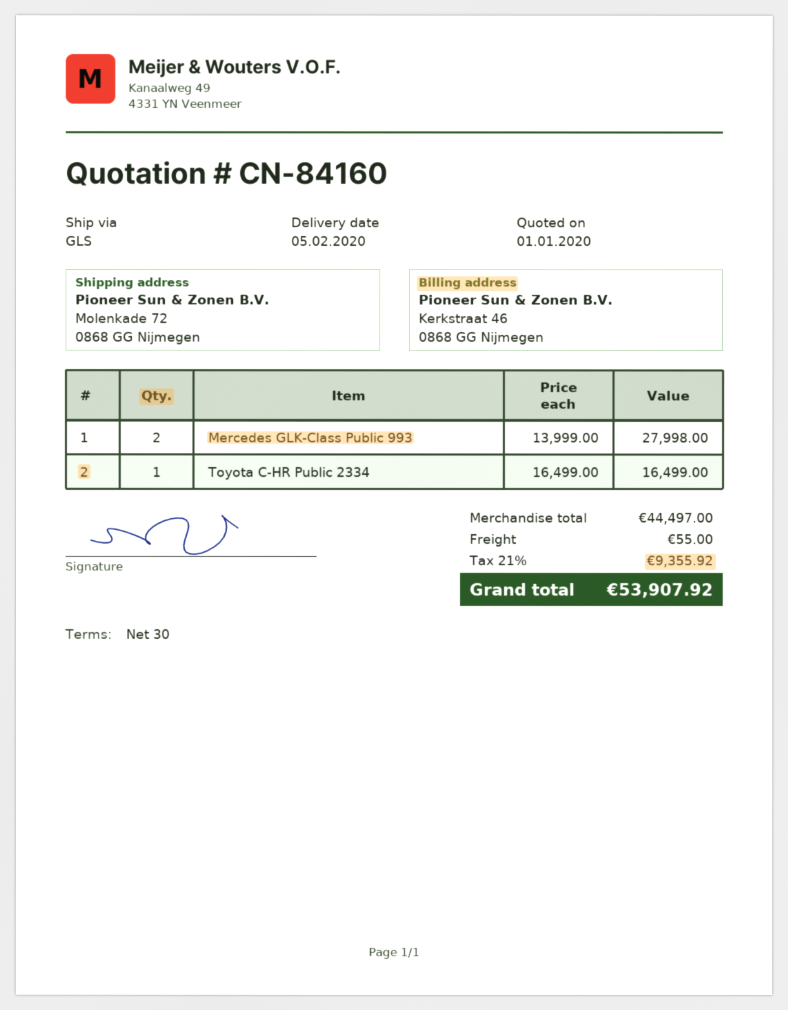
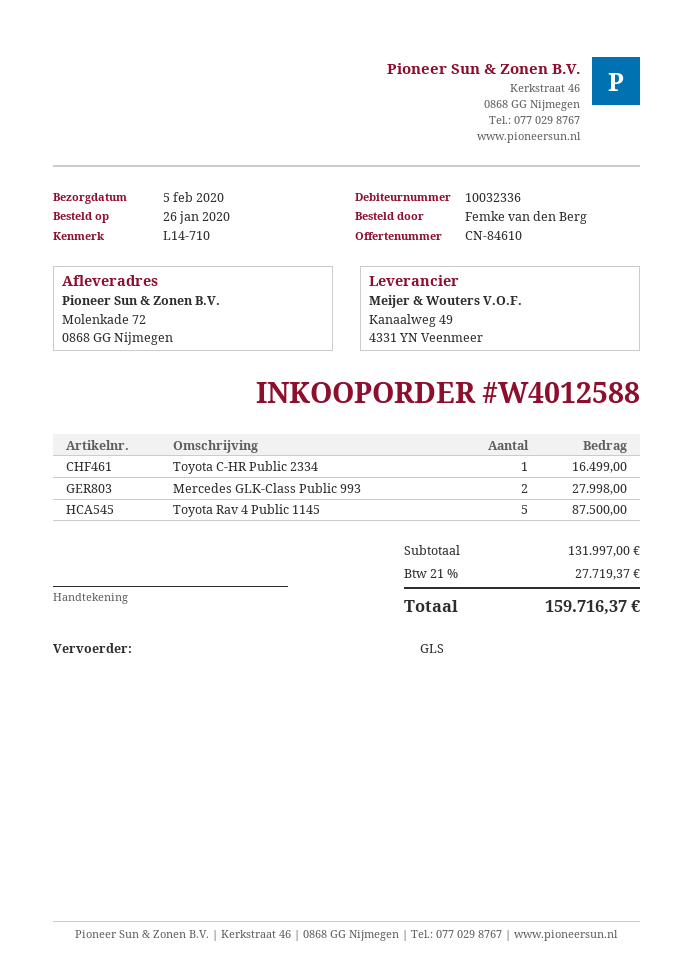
quote number: CN-84160 -> CN-84610
Toyota Rav 4 Public 1145: none -> 5 for 87500.00
subtotal: 44497.00 -> 131997.00
shipping: 55.00 -> none
tax: 21% = 9355.92 -> 21% = 27719.37
total: 53907.92 -> 159716.37

